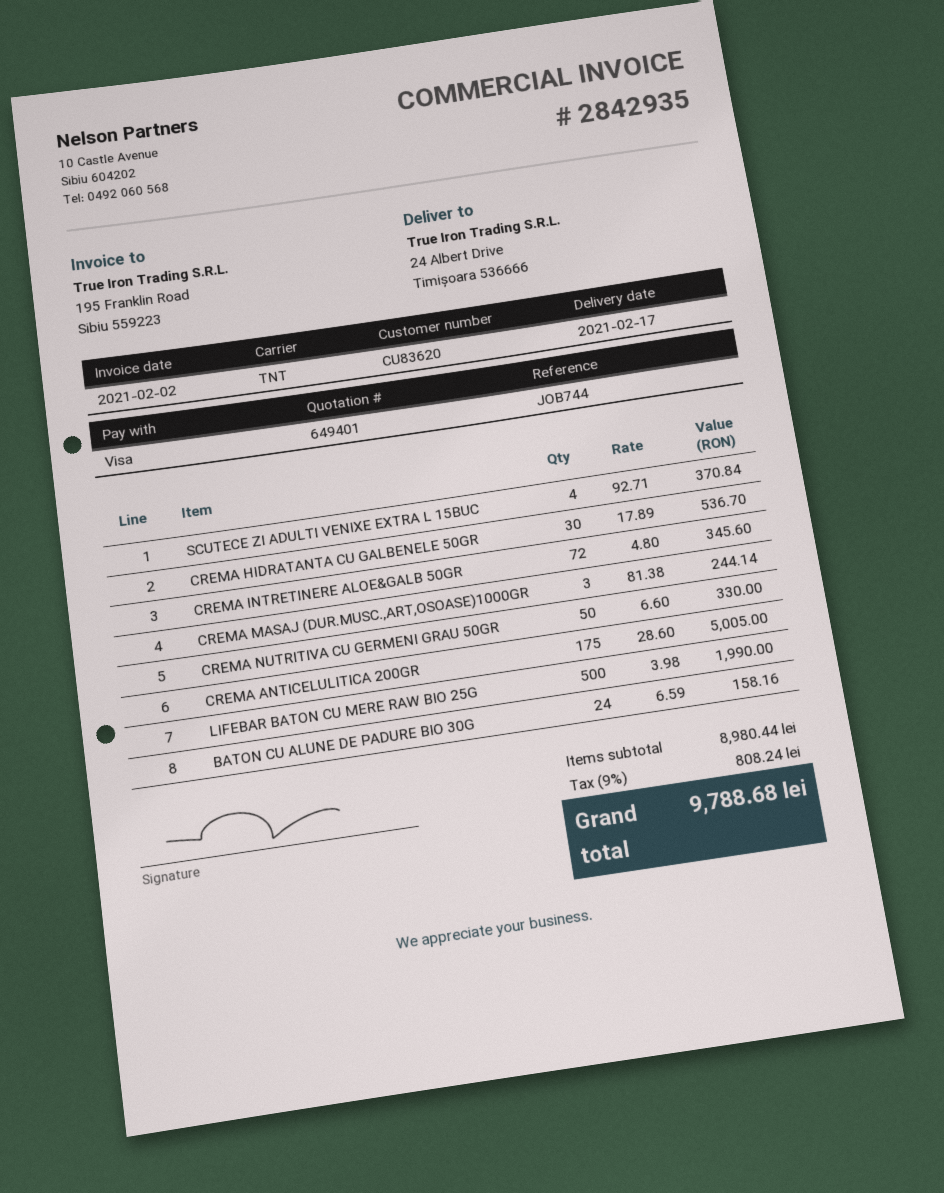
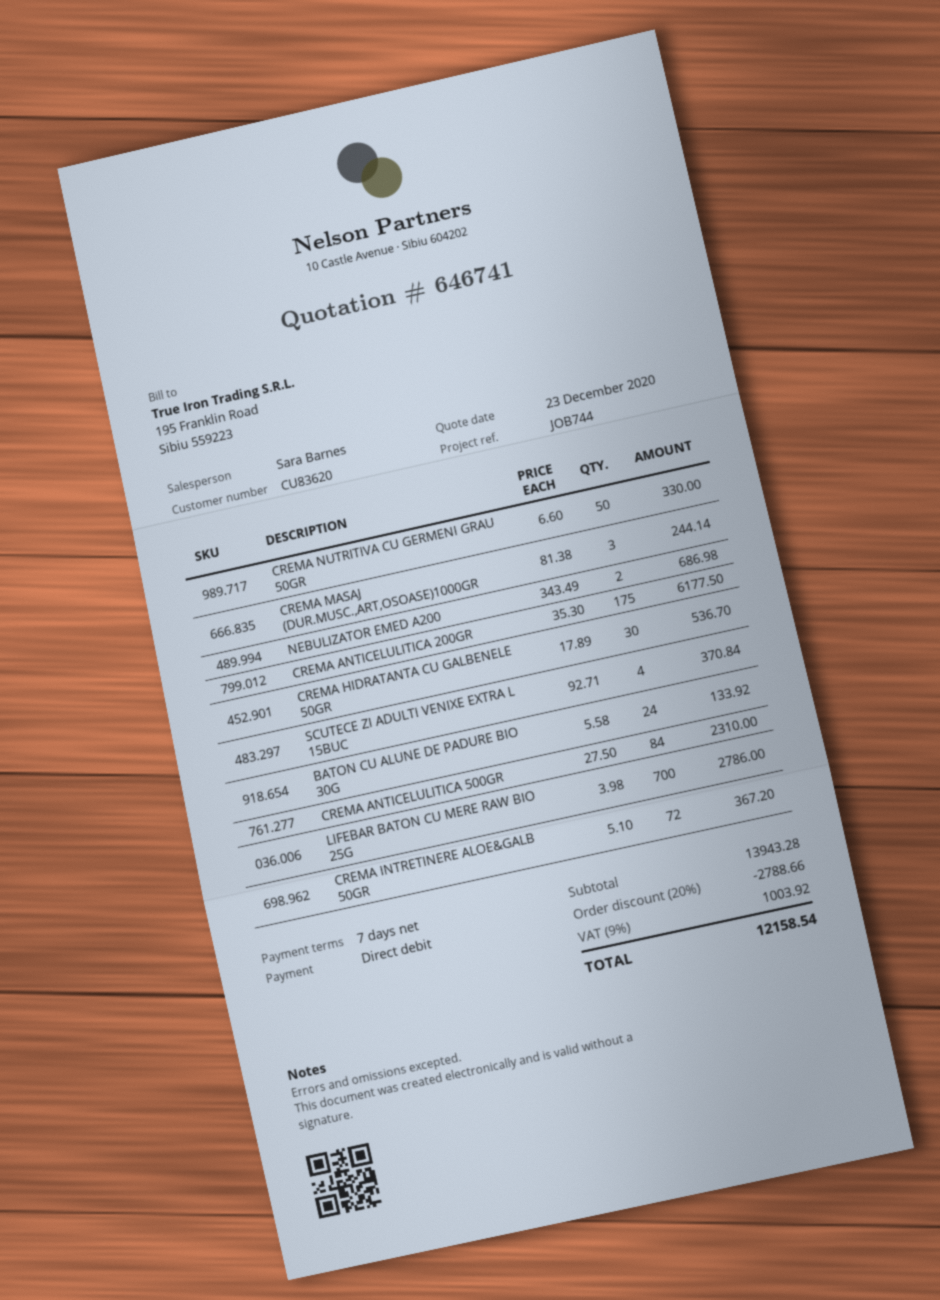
quote number: 649401 -> 646741
payment method: Visa -> direct debit
CREMA INTRETINERE ALOE&GALB 50GR: 72 x 4.80 = 345.60 -> 72 x 5.10 = 367.20
CREMA ANTICELULITICA 200GR: 175 x 28.60 = 5005.00 -> 175 x 35.30 = 6177.50
LIFEBAR BATON CU MERE RAW BIO 25G: 500 x 3.98 = 1990.00 -> 700 x 3.98 = 2786.00
BATON CU ALUNE DE PADURE BIO 30G: 24 x 6.59 = 158.16 -> 24 x 5.58 = 133.92
NEBULIZATOR EMED A200: none -> 2 x 343.49 = 686.98
CREMA ANTICELULITICA 500GR: none -> 84 x 27.50 = 2310.00
subtotal: 8980.44 -> 13943.28
discount: none -> 20% = 2788.66
tax: 9% = 808.24 -> 9% = 1003.92
total: 9788.68 -> 12158.54

